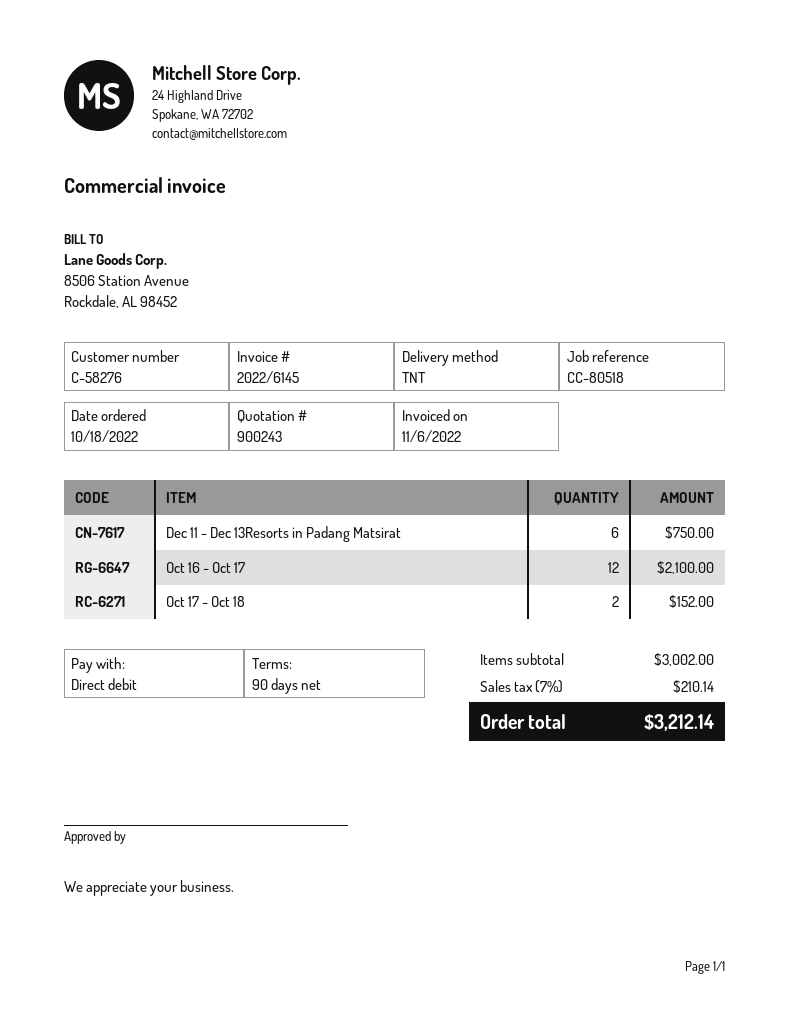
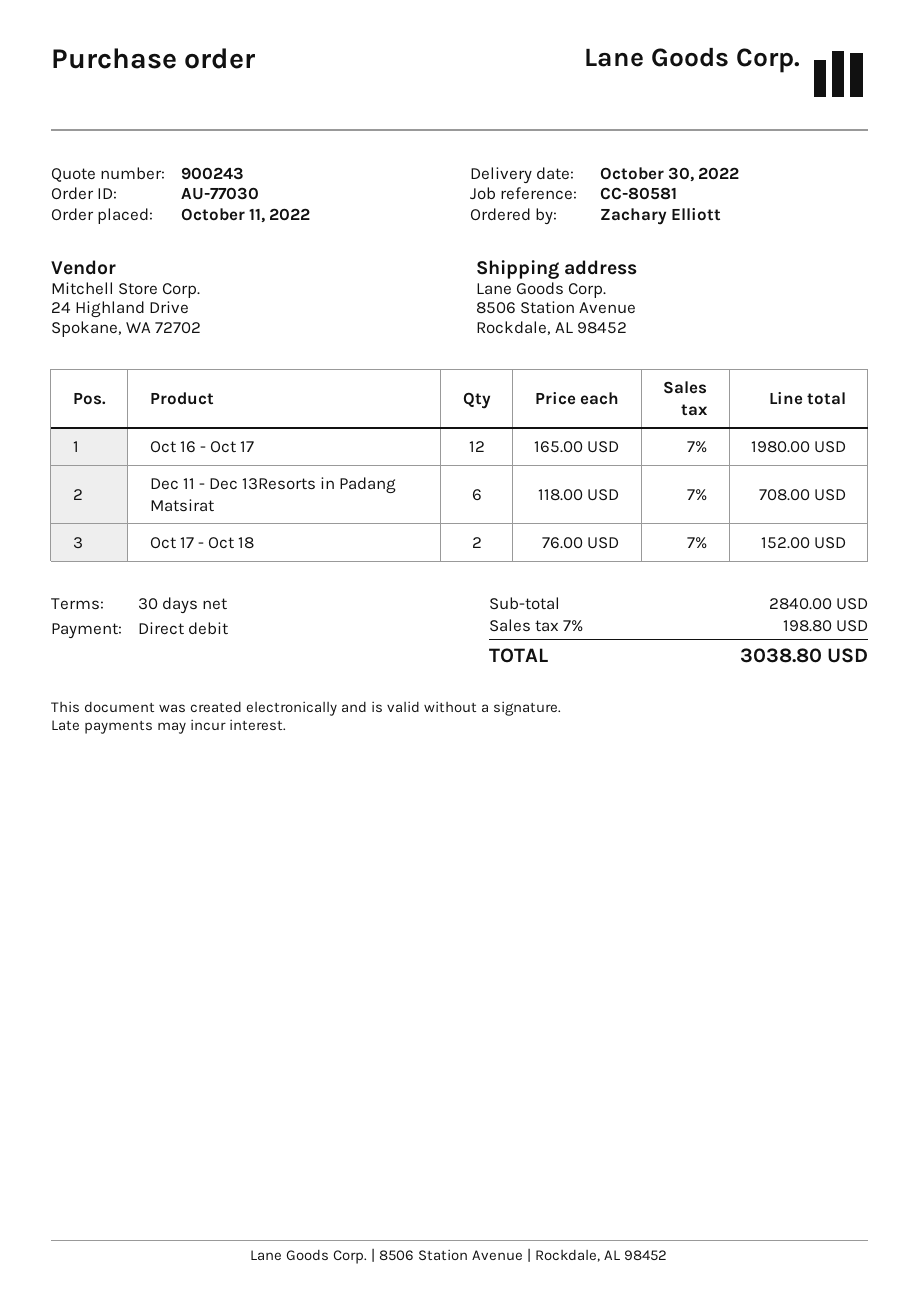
order date: 2022-10-18 -> 2022-10-11
payment terms: 90 days -> 30 days
reference: CC-80518 -> CC-80581
Dec 11 - Dec 13Resorts in Padang Matsirat: 6 for 750.00 -> 6 for 708.00
Oct 16 - Oct 17: 12 for 2100.00 -> 12 for 1980.00
subtotal: 3002.00 -> 2840.00
tax: 7% = 210.14 -> 7% = 198.80
total: 3212.14 -> 3038.80

